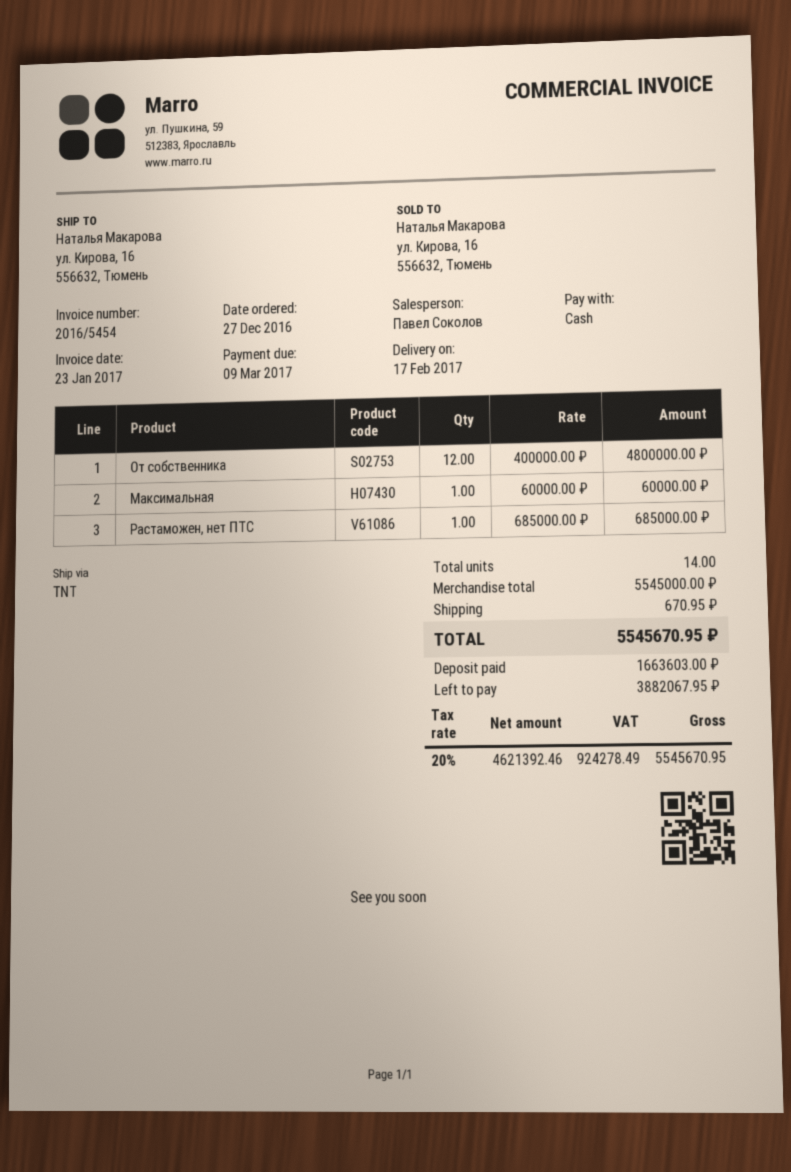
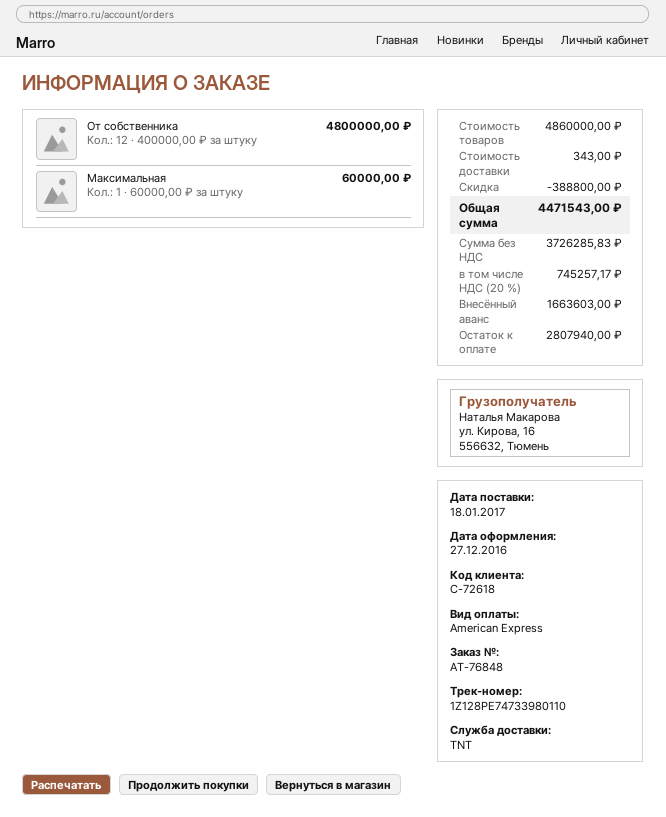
delivery date: 2017-02-17 -> 2017-01-18
payment method: cash -> American Express
Растаможен, нет ПТС: 1 x 685000.00 = 685000.00 -> none
subtotal: 5545000.00 -> 4860000.00
discount: none -> 388800.00
shipping: 670.95 -> 343.00
net: 4621392.46 -> 3726285.83
tax: 20% = 924278.49 -> 20% = 745257.17
total: 5545670.95 -> 4471543.00
balance: 3882067.95 -> 2807940.00

